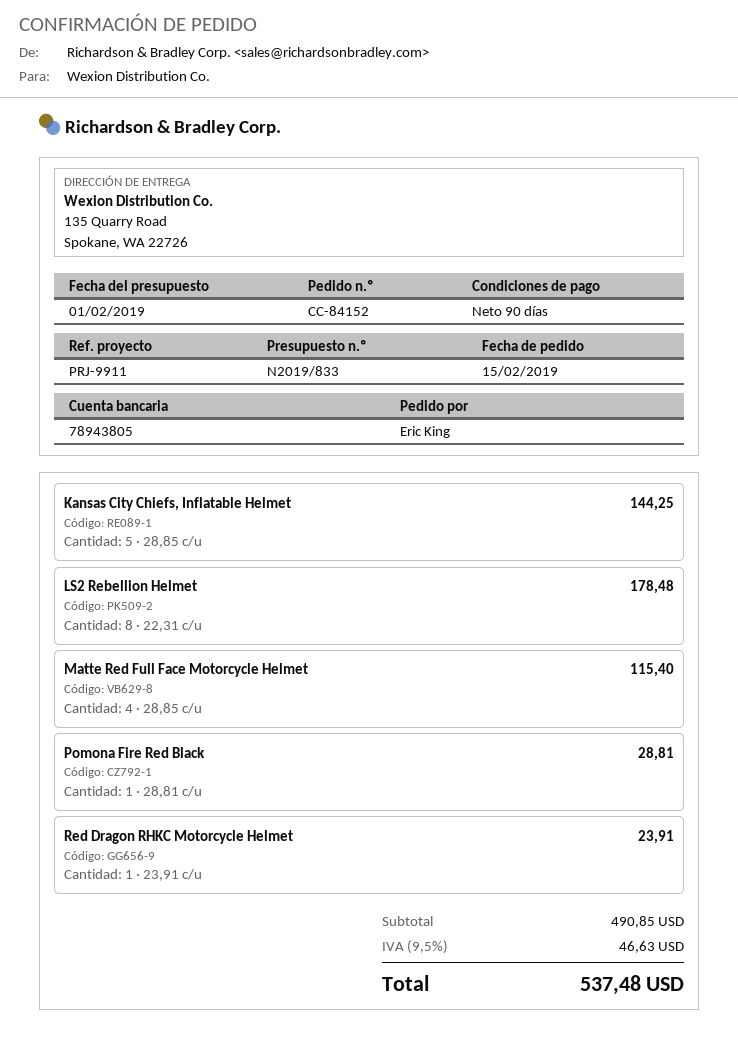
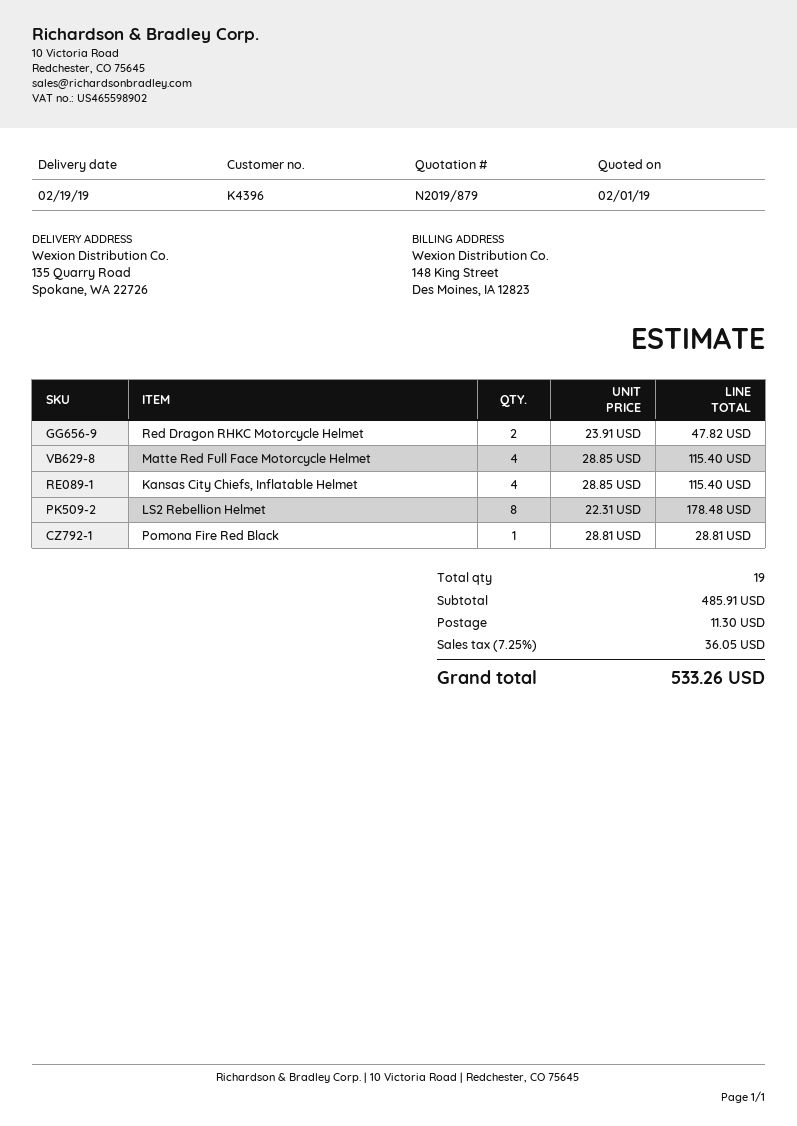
quote number: N2019/833 -> N2019/879
Kansas City Chiefs, Inflatable Helmet: 5 x 28.85 = 144.25 -> 4 x 28.85 = 115.40
Red Dragon RHKC Motorcycle Helmet: 1 x 23.91 = 23.91 -> 2 x 23.91 = 47.82
subtotal: 490.85 -> 485.91
shipping: none -> 11.30
tax: 9.5% = 46.63 -> 7.25% = 36.05
total: 537.48 -> 533.26

